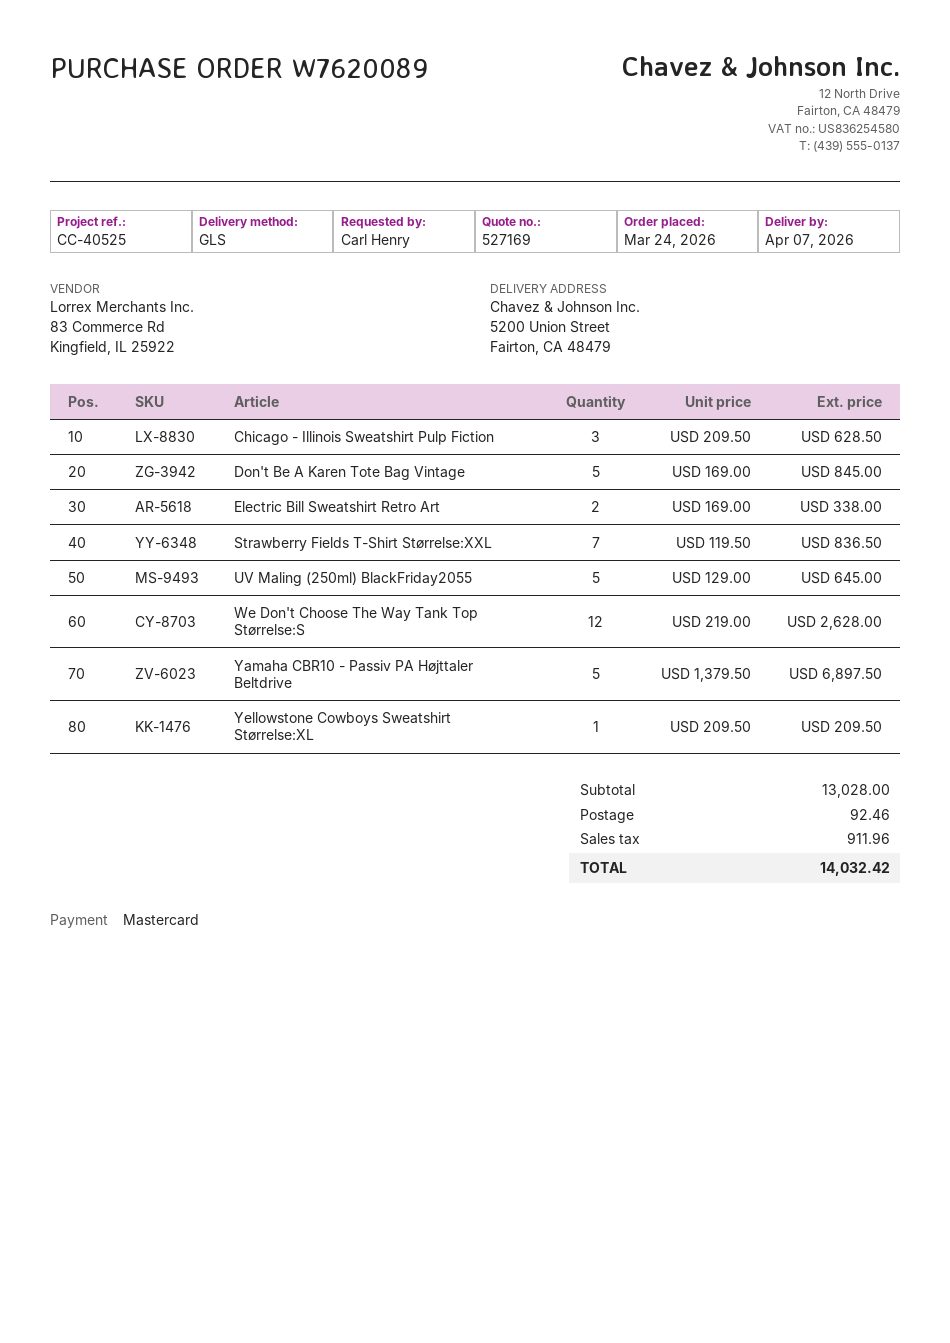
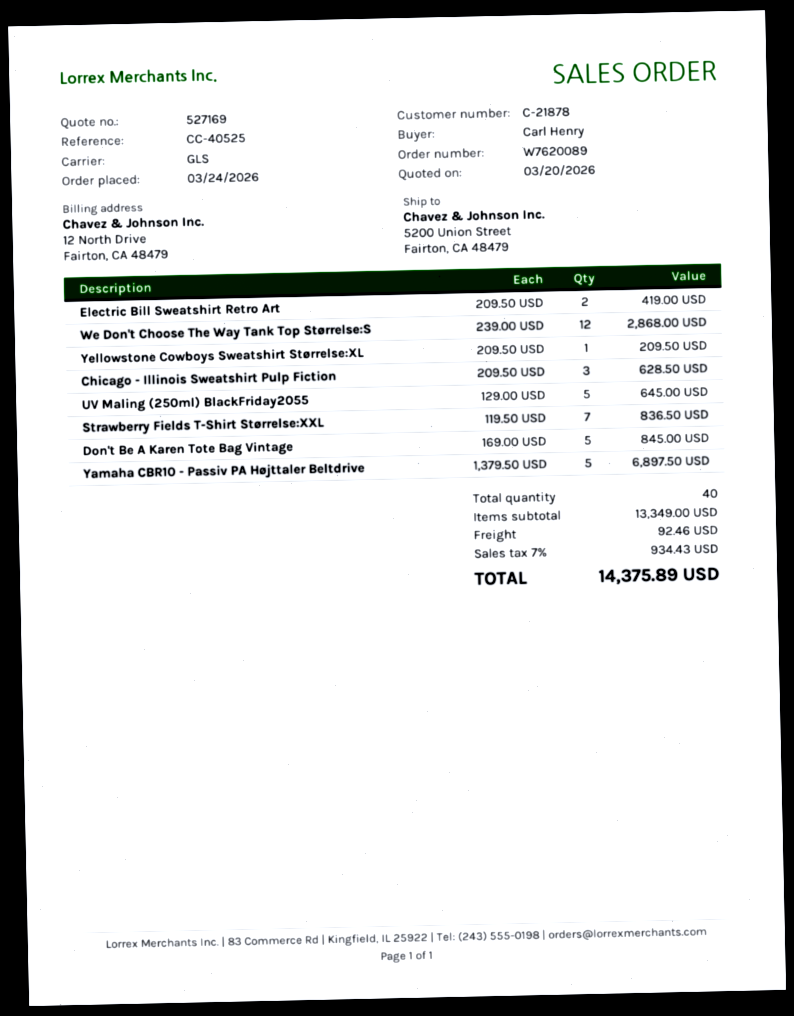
Electric Bill Sweatshirt Retro Art: 2 x 169.00 = 338.00 -> 2 x 209.50 = 419.00
We Don't Choose The Way Tank Top Størrelse:S: 12 x 219.00 = 2628.00 -> 12 x 239.00 = 2868.00
subtotal: 13028.00 -> 13349.00
tax: 911.96 -> 934.43
total: 14032.42 -> 14375.89

